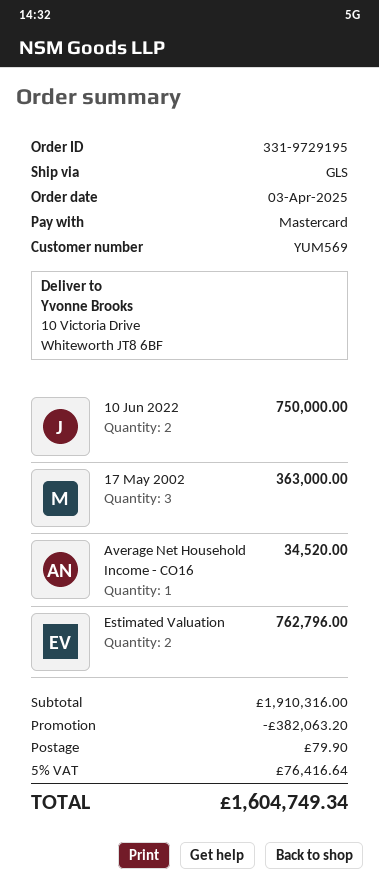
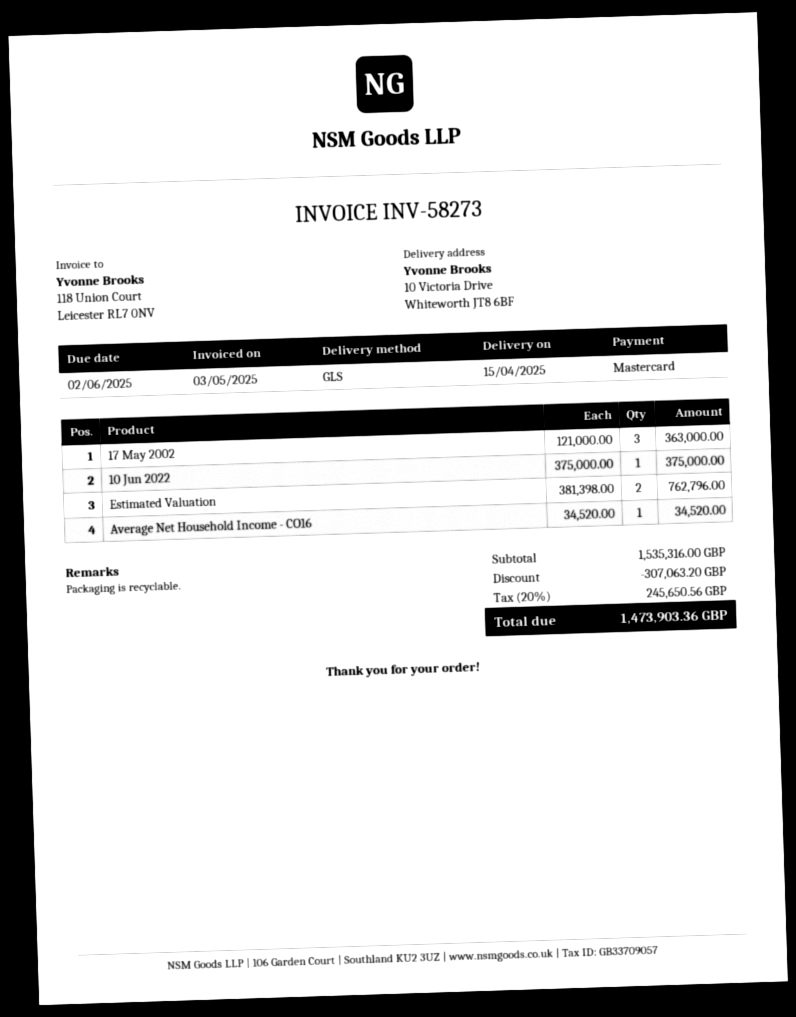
10 Jun 2022: 2 for 750000.00 -> 1 for 375000.00
subtotal: 1910316.00 -> 1535316.00
discount: 382063.20 -> 307063.20
shipping: 79.90 -> none
tax: 5% = 76416.64 -> 20% = 245650.56
total: 1604749.34 -> 1473903.36

